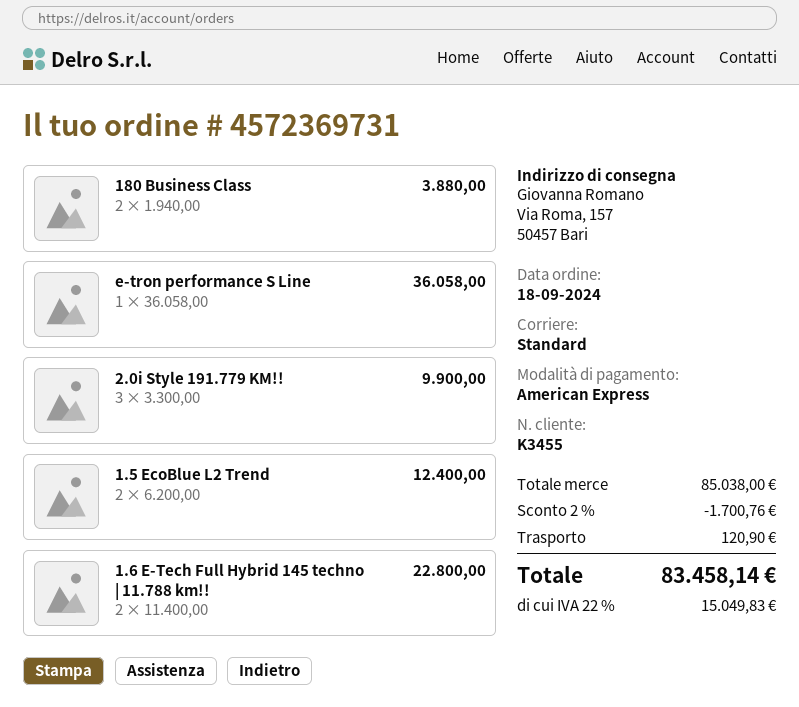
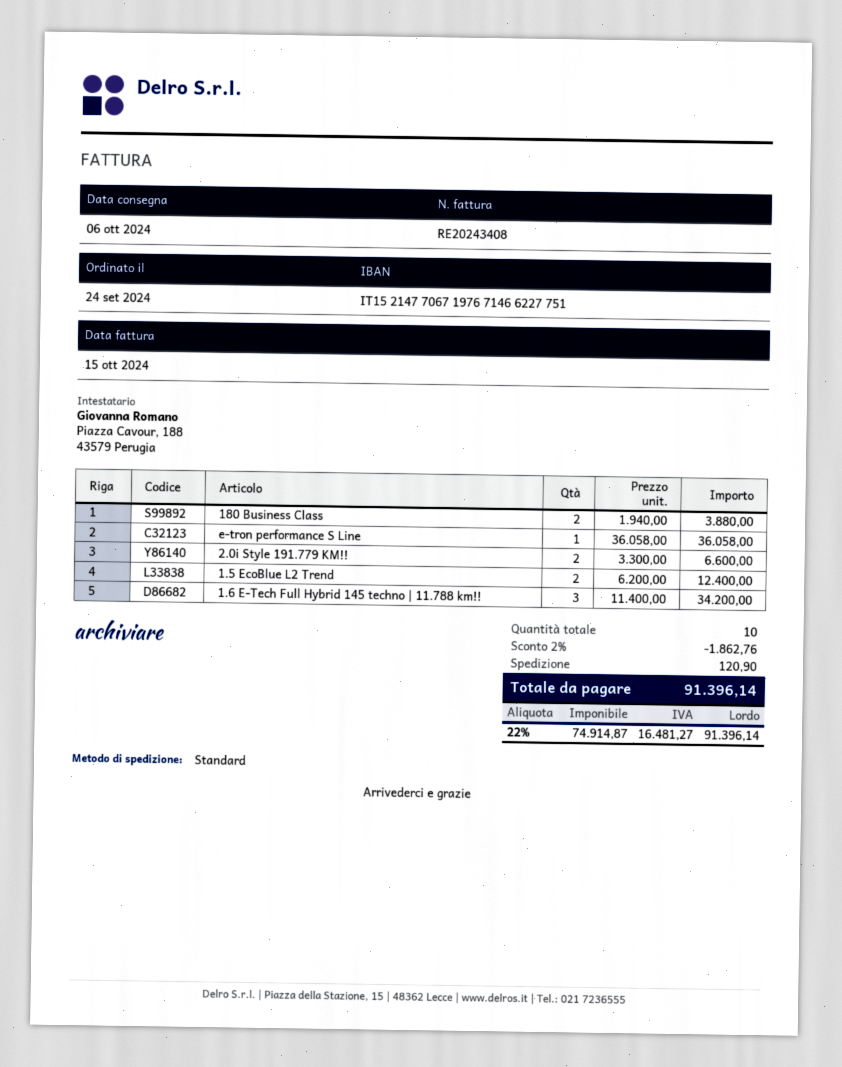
order date: 2024-09-18 -> 2024-09-24
2.0i Style 191.779 KM!!: 3 x 3300.00 = 9900.00 -> 2 x 3300.00 = 6600.00
1.6 E-Tech Full Hybrid 145 techno | 11.788 km!!: 2 x 11400.00 = 22800.00 -> 3 x 11400.00 = 34200.00
discount: 2% = 1700.76 -> 2% = 1862.76
tax: 22% = 15049.83 -> 22% = 16481.27
total: 83458.14 -> 91396.14

